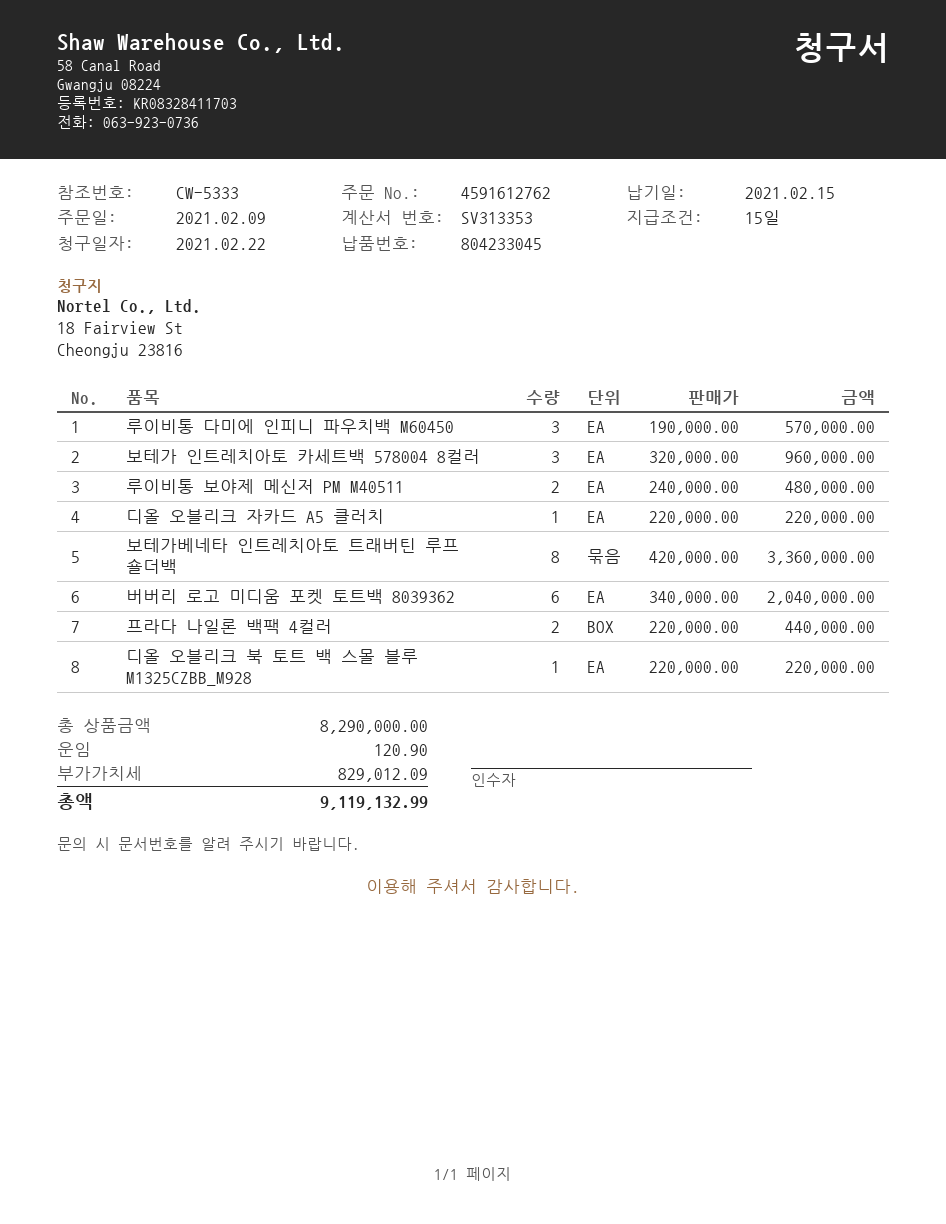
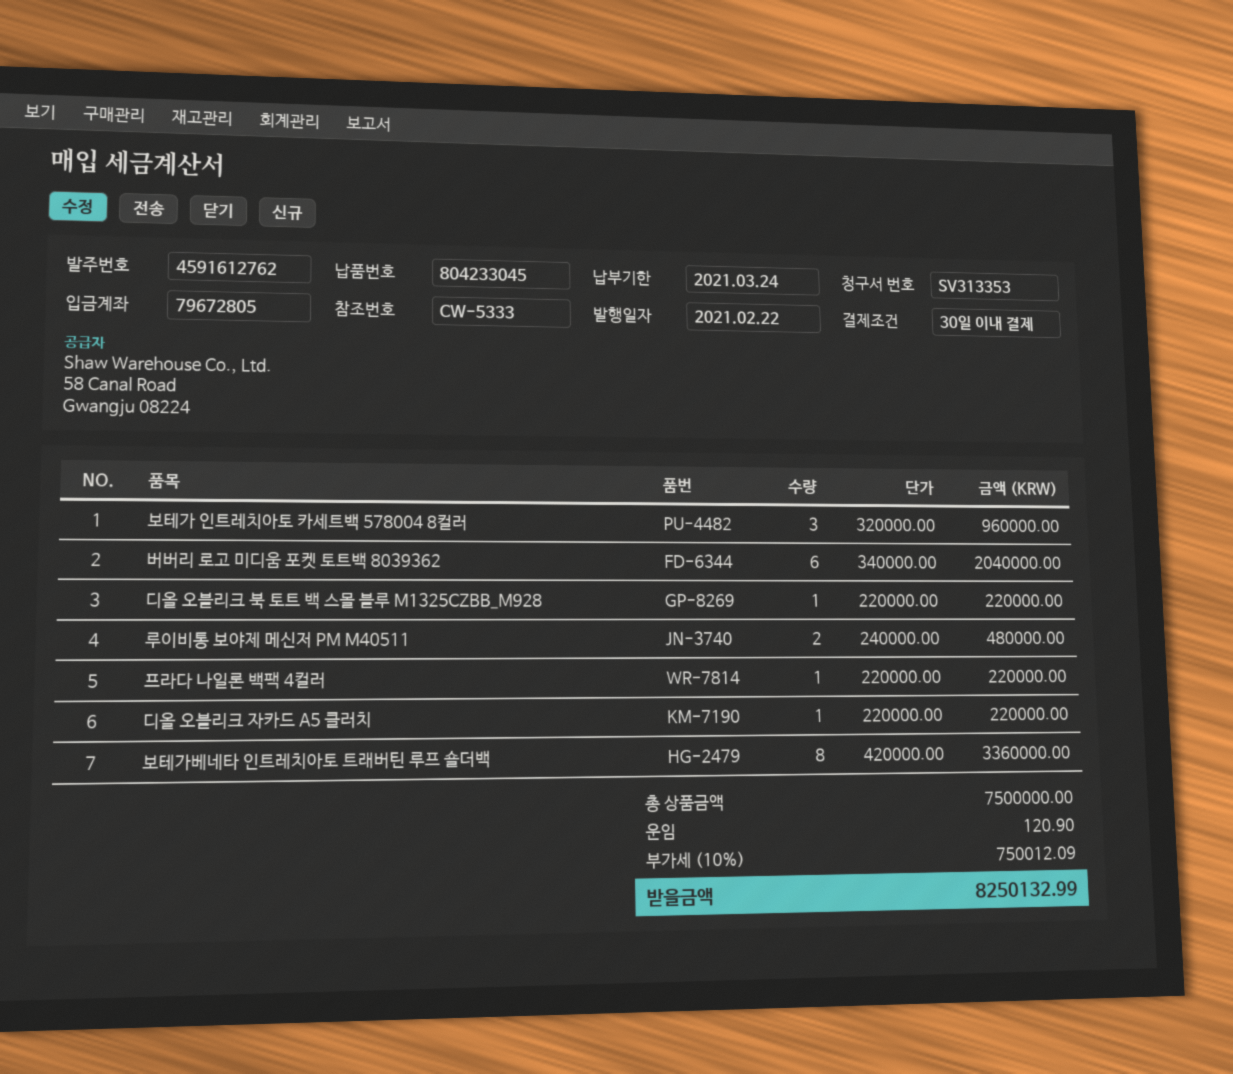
payment terms: 15 days -> 30 days
루이비통 다미에 인피니 파우치백 M60450: 3 x 190000.00 = 570000.00 -> none
프라다 나일론 백팩 4컬러: 2 x 220000.00 = 440000.00 -> 1 x 220000.00 = 220000.00
subtotal: 8290000.00 -> 7500000.00
tax: 829012.09 -> 750012.09
total: 9119132.99 -> 8250132.99

